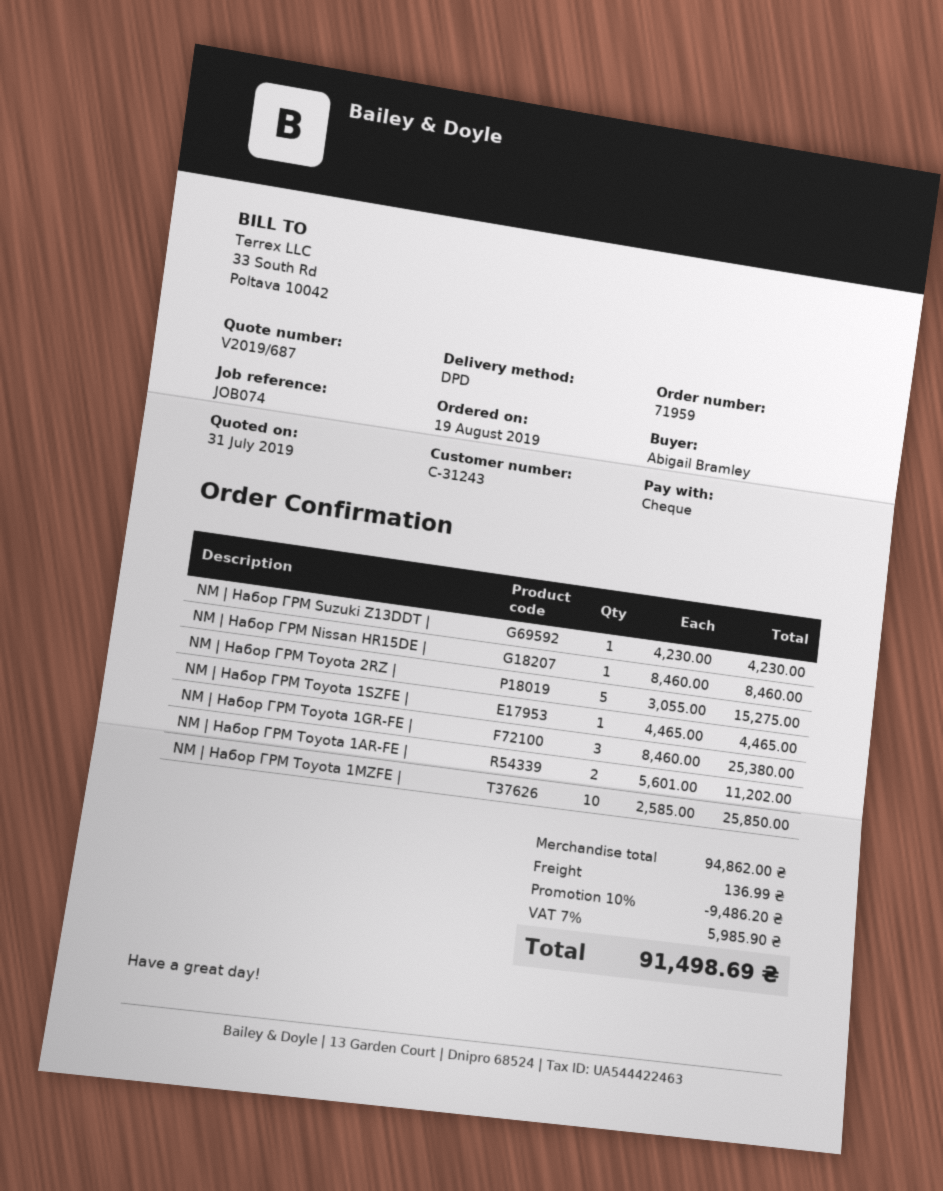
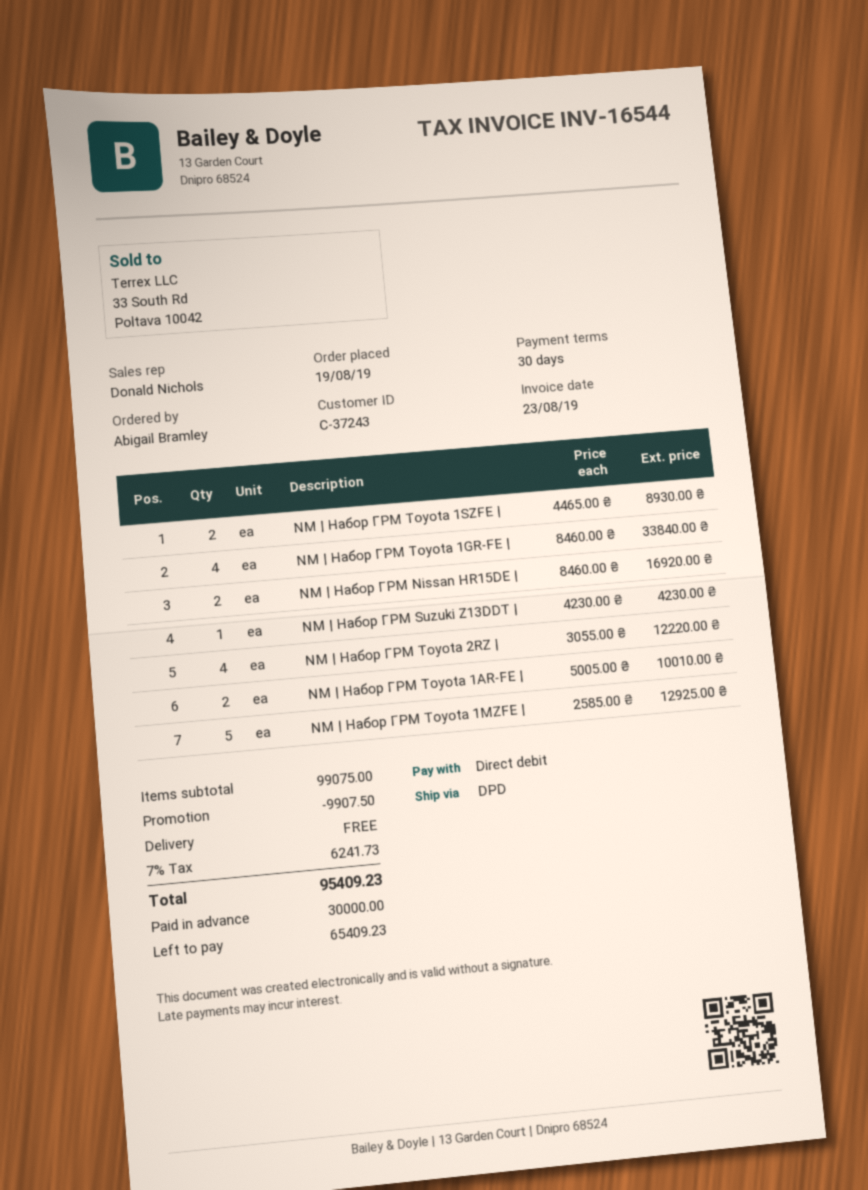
customer number: C-31243 -> C-37243
payment method: cheque -> direct debit
NM | Набор ГРМ Nissan HR15DE |: 1 x 8460.00 = 8460.00 -> 2 x 8460.00 = 16920.00
NM | Набор ГРМ Toyota 2RZ |: 5 x 3055.00 = 15275.00 -> 4 x 3055.00 = 12220.00
NM | Набор ГРМ Toyota 1SZFE |: 1 x 4465.00 = 4465.00 -> 2 x 4465.00 = 8930.00
NM | Набор ГРМ Toyota 1GR-FE |: 3 x 8460.00 = 25380.00 -> 4 x 8460.00 = 33840.00
NM | Набор ГРМ Toyota 1AR-FE |: 2 x 5601.00 = 11202.00 -> 2 x 5005.00 = 10010.00
NM | Набор ГРМ Toyota 1MZFE |: 10 x 2585.00 = 25850.00 -> 5 x 2585.00 = 12925.00
subtotal: 94862.00 -> 99075.00
discount: 9486.20 -> 9907.50
shipping: 136.99 -> 0.00
tax: 7% = 5985.90 -> 7% = 6241.73
total: 91498.69 -> 95409.23

